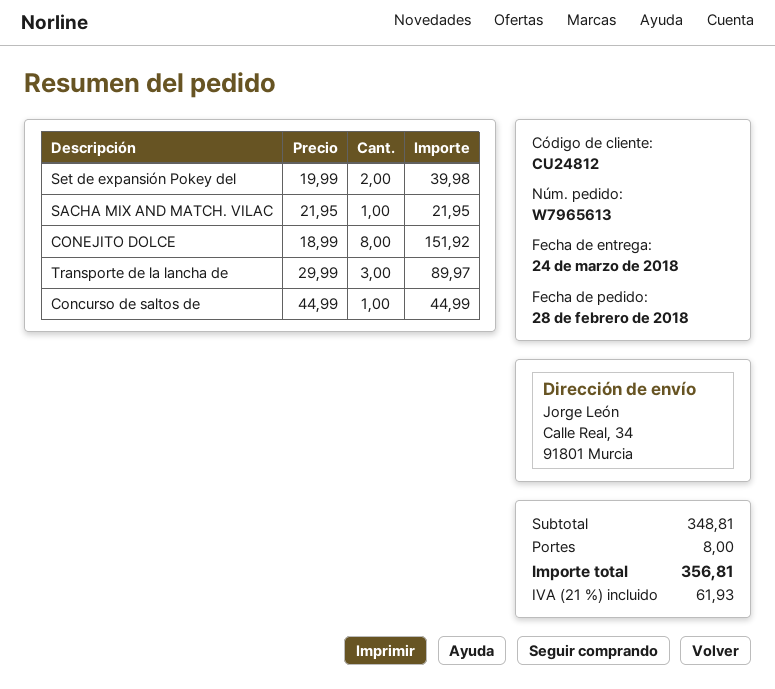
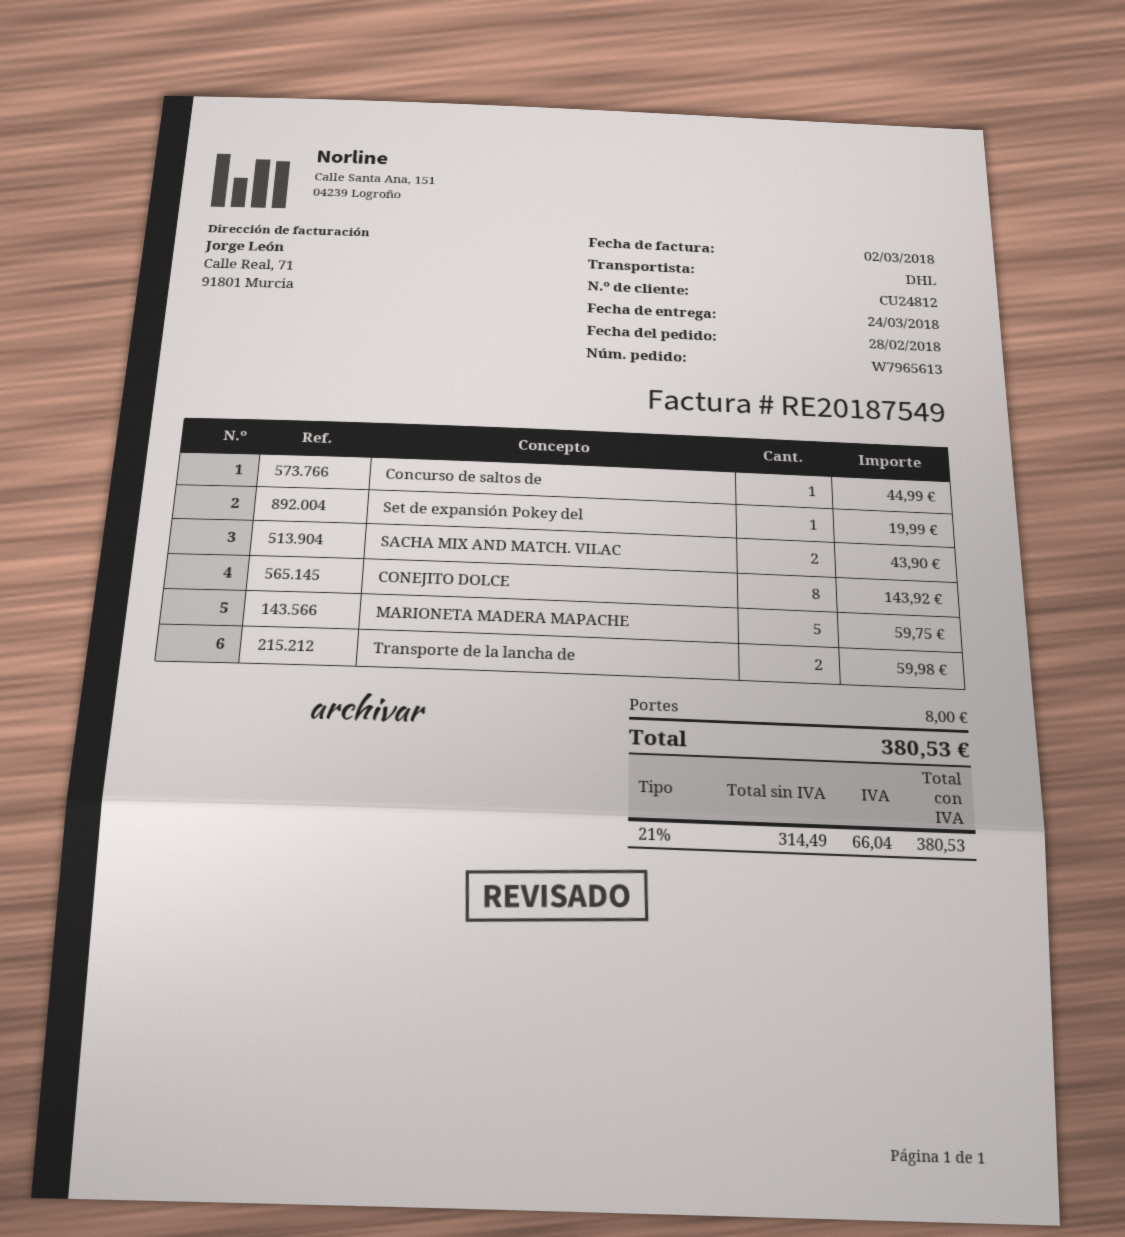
Set de expansión Pokey del: 2 for 39.98 -> 1 for 19.99
SACHA MIX AND MATCH. VILAC: 1 for 21.95 -> 2 for 43.90
CONEJITO DOLCE: 8 for 151.92 -> 8 for 143.92
Transporte de la lancha de: 3 for 89.97 -> 2 for 59.98
MARIONETA MADERA MAPACHE: none -> 5 for 59.75
tax: 21% = 61.93 -> 21% = 66.04
total: 356.81 -> 380.53

